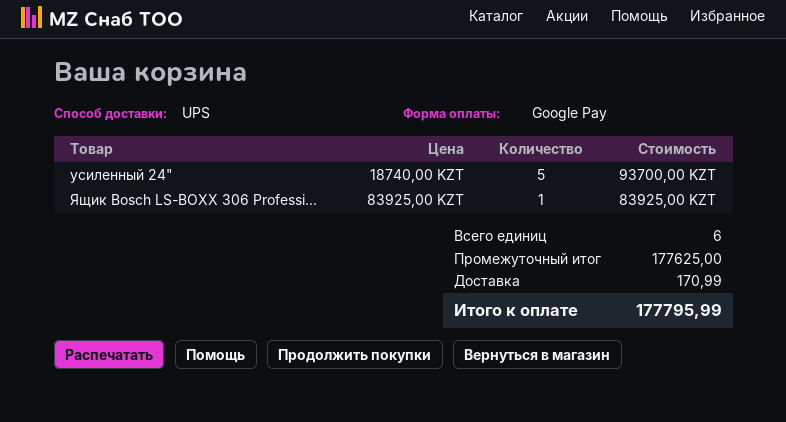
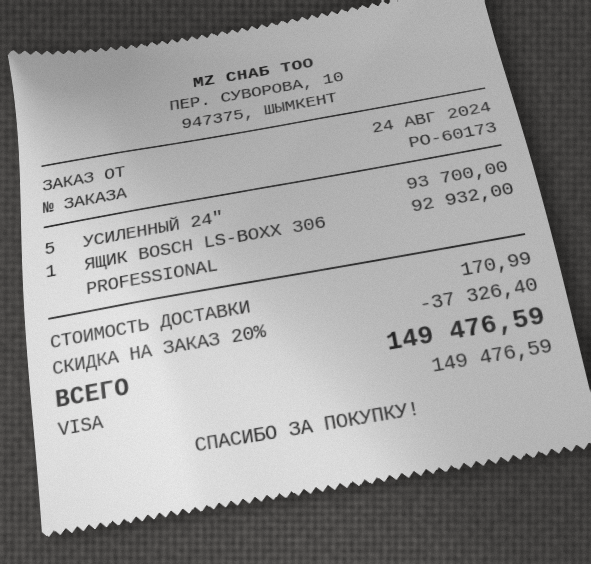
payment method: Google Pay -> Visa
Ящик Bosch LS-BOXX 306 Professi...: 1 for 83925.00 -> 1 for 92932.00
discount: none -> 20% = 37326.40
total: 177795.99 -> 149476.59

